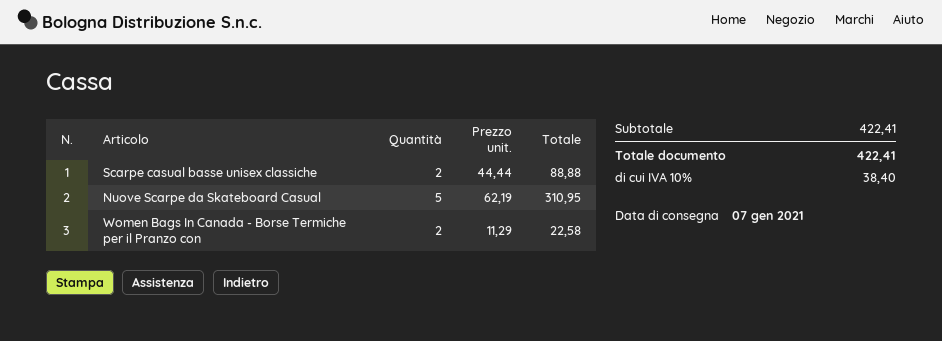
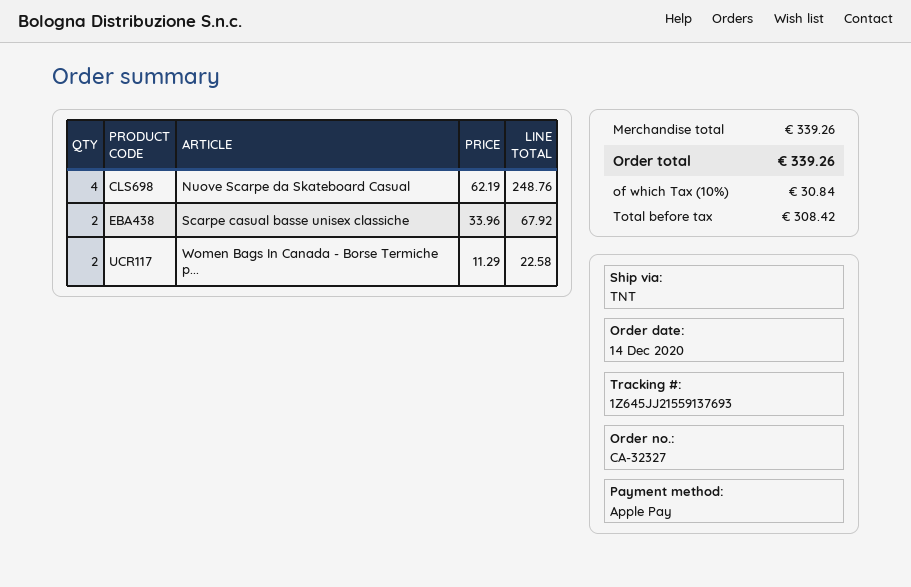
Scarpe casual basse unisex classiche: 2 x 44.44 = 88.88 -> 2 x 33.96 = 67.92
Nuove Scarpe da Skateboard Casual: 5 x 62.19 = 310.95 -> 4 x 62.19 = 248.76
subtotal: 422.41 -> 339.26
tax: 10% = 38.40 -> 10% = 30.84
total: 422.41 -> 339.26

